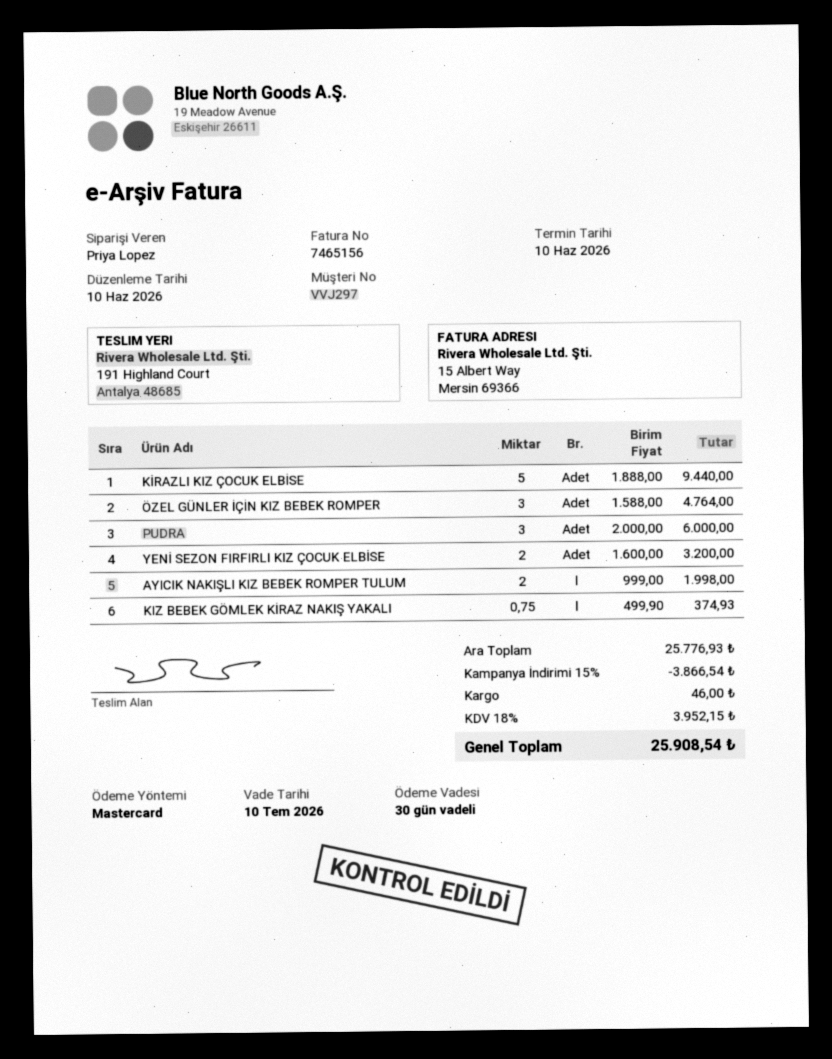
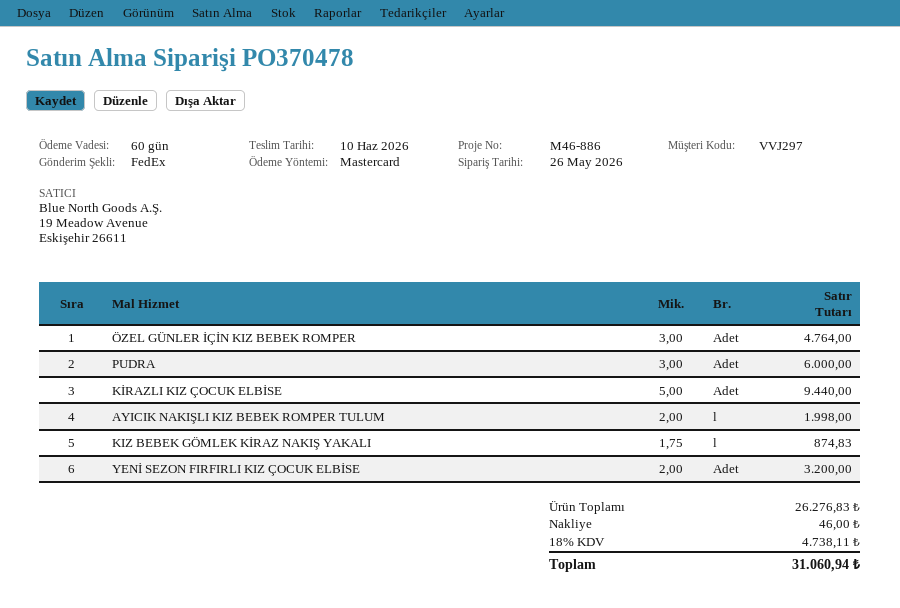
payment terms: 30 days -> 60 days
KIZ BEBEK GÖMLEK KİRAZ NAKIŞ YAKALI: 0.75 for 374.93 -> 1.75 for 874.83
subtotal: 25776.93 -> 26276.83
discount: 15% = 3866.54 -> none
tax: 18% = 3952.15 -> 18% = 4738.11
total: 25908.54 -> 31060.94

